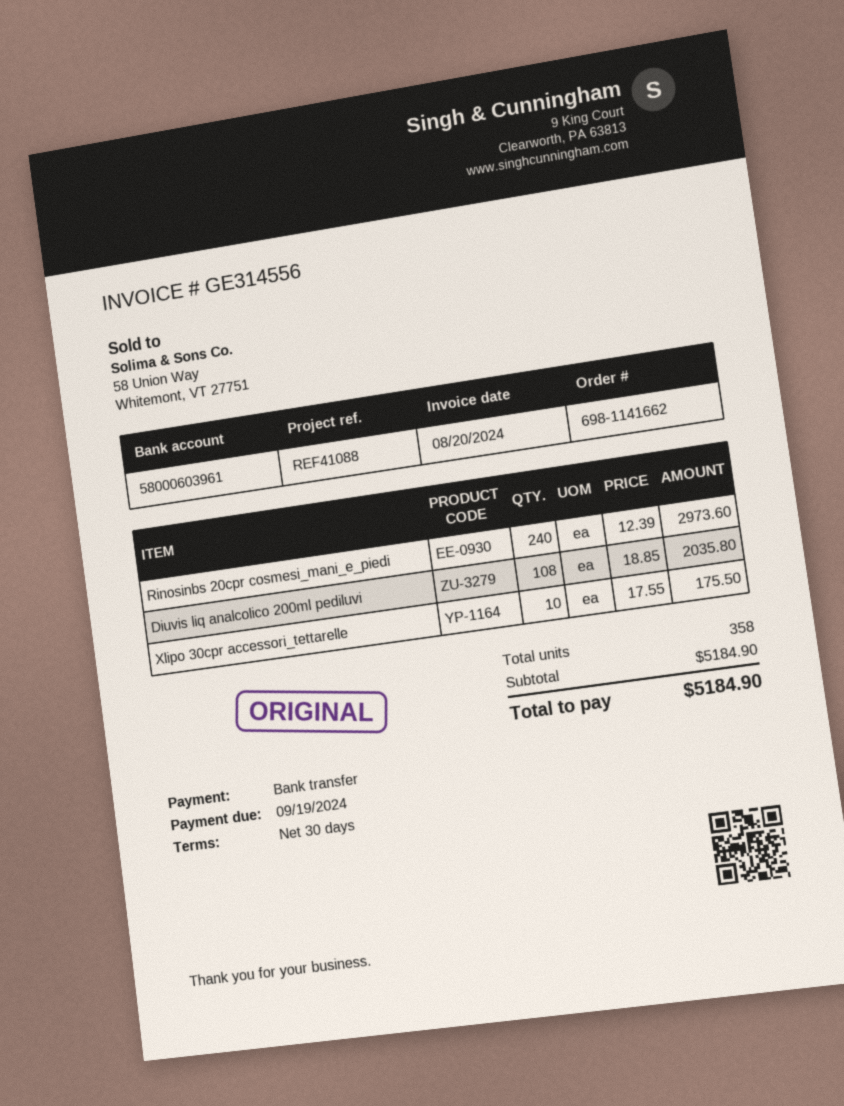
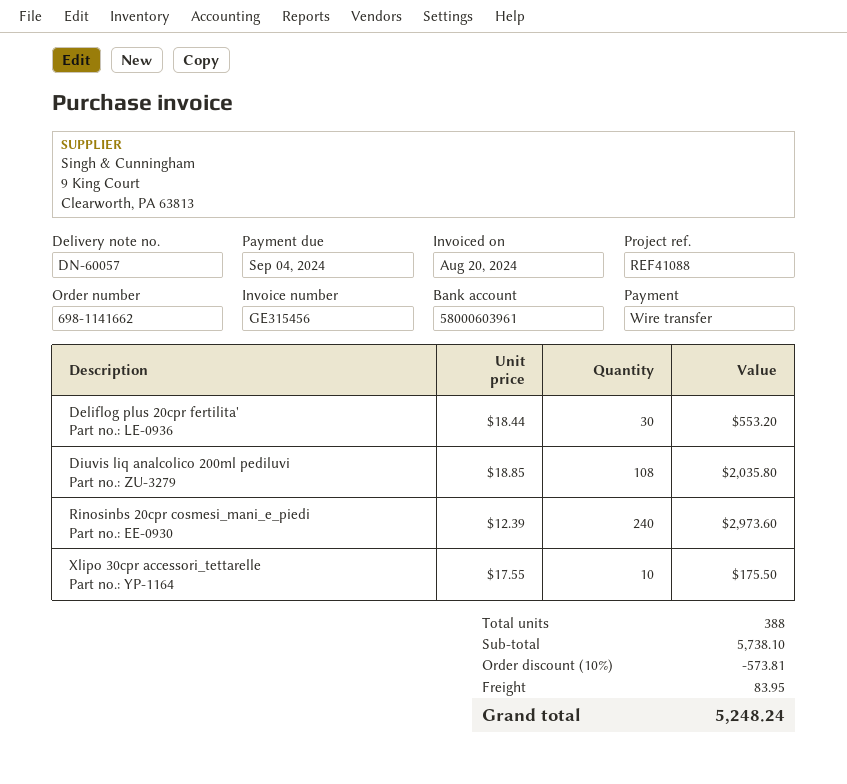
invoice number: GE314556 -> GE315456
due date: 2024-09-19 -> 2024-09-04
Deliflog plus 20cpr fertilita': none -> 30 x 18.44 = 553.20
total quantity: 358 -> 388
subtotal: 5184.90 -> 5738.10
discount: none -> 10% = 573.81
shipping: none -> 83.95
total: 5184.90 -> 5248.24

